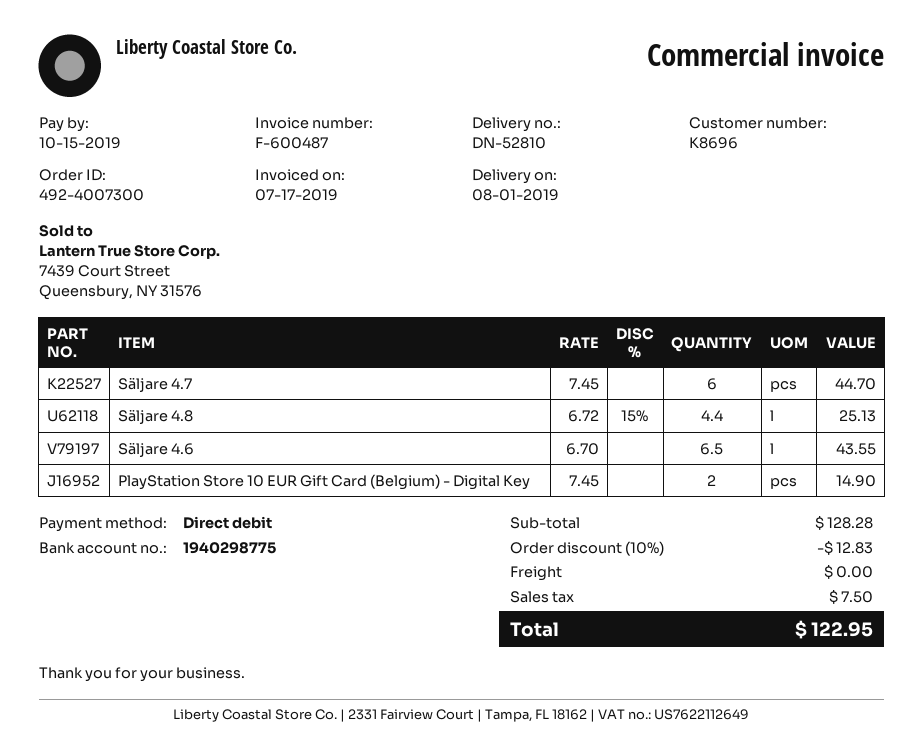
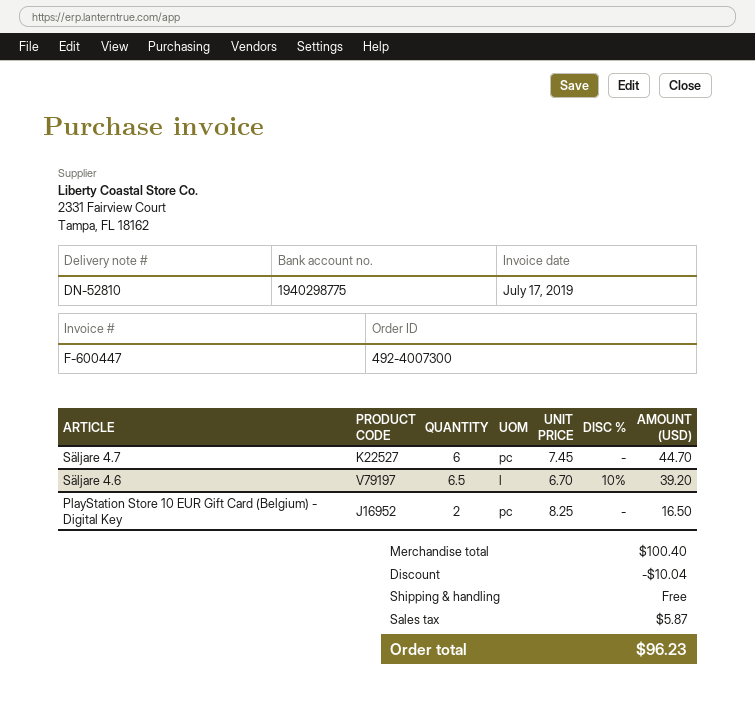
invoice number: F-600487 -> F-600447
Säljare 4.8: 4.4 x 6.72 - 15% = 25.13 -> none
Säljare 4.6: 6.5 x 6.70 = 43.55 -> 6.5 x 6.70 - 10% = 39.20
PlayStation Store 10 EUR Gift Card (Belgium) - Digital Key: 2 x 7.45 = 14.90 -> 2 x 8.25 = 16.50
subtotal: 128.28 -> 100.40
discount: 12.83 -> 10.04
tax: 7.50 -> 5.87
total: 122.95 -> 96.23

